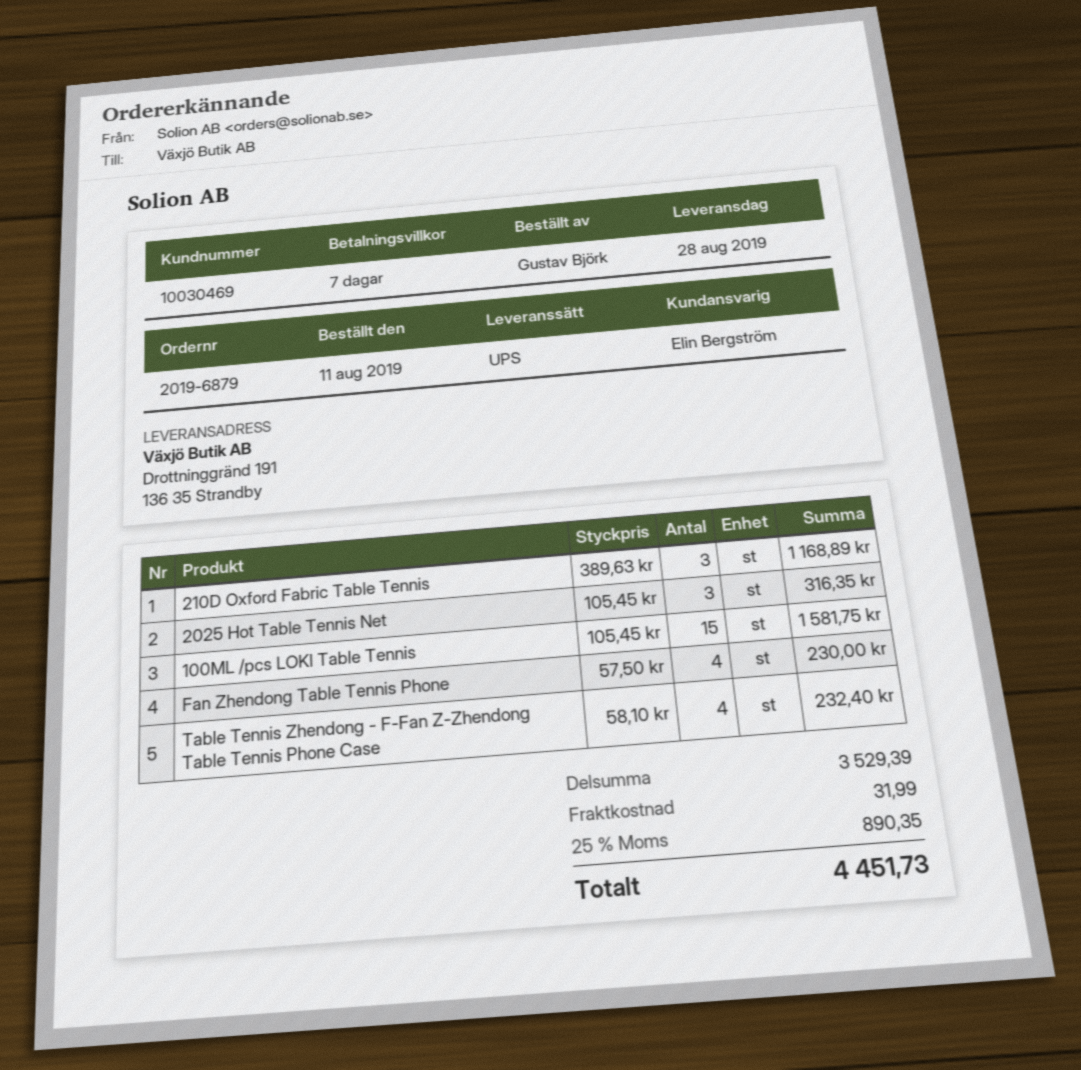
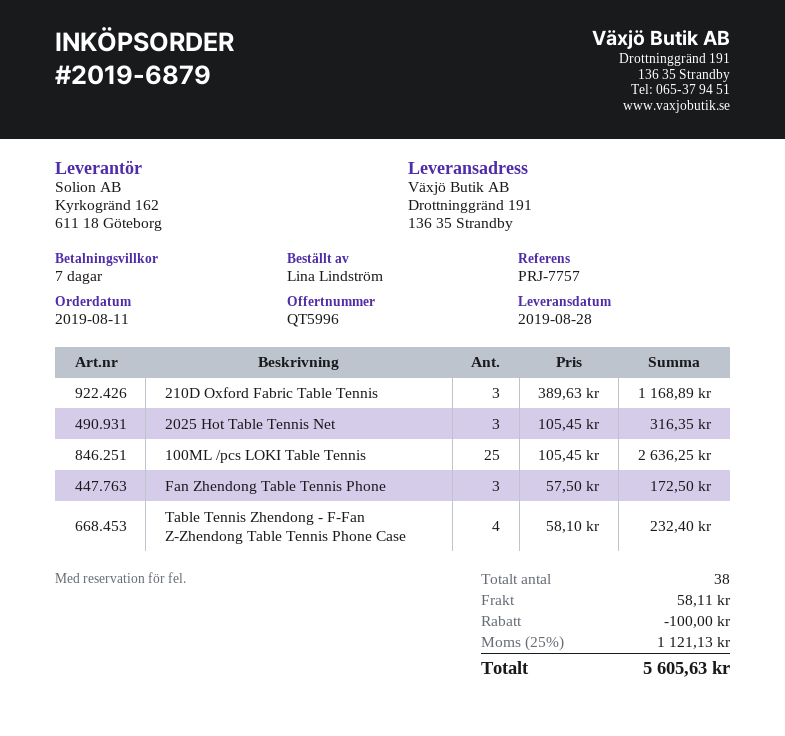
ordered by: Gustav Björk -> Lina Lindström
100ML /pcs LOKI Table Tennis: 15 x 105.45 = 1581.75 -> 25 x 105.45 = 2636.25
Fan Zhendong Table Tennis Phone: 4 x 57.50 = 230.00 -> 3 x 57.50 = 172.50
discount: none -> 100.00
shipping: 31.99 -> 58.11
tax: 25% = 890.35 -> 25% = 1121.13
total: 4451.73 -> 5605.63

